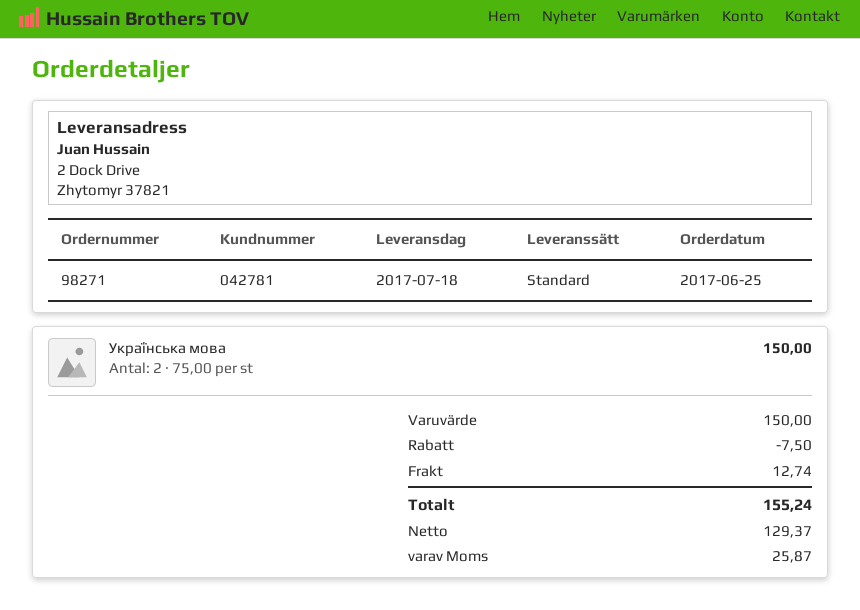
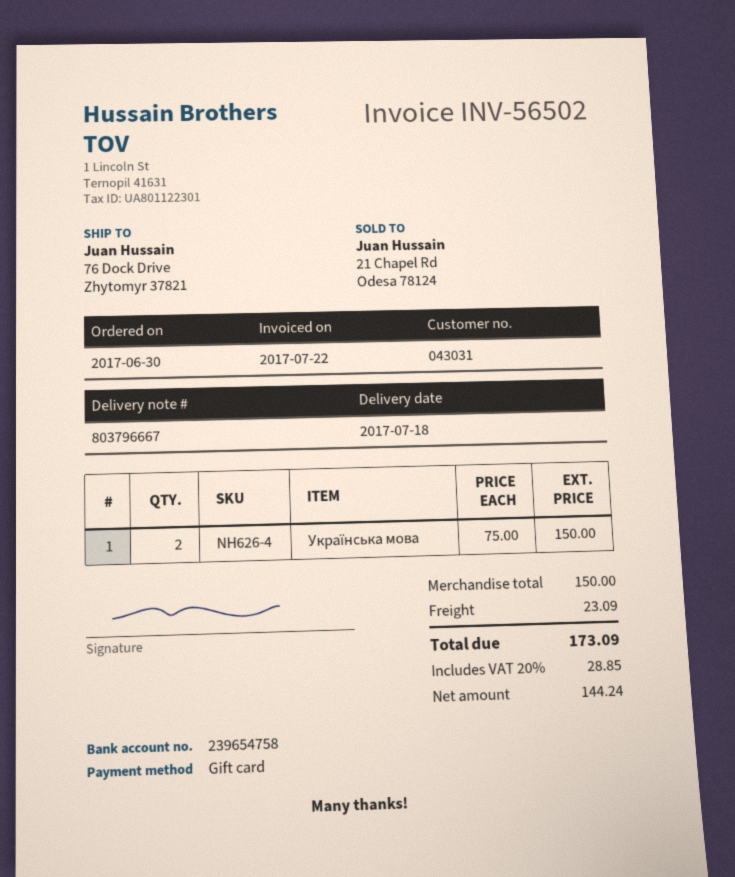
order date: 2017-06-25 -> 2017-06-30
customer number: 042781 -> 043031
ship to: 2 Dock Drive, Zhytomyr 37821 -> 76 Dock Drive, Zhytomyr 37821
discount: 7.50 -> none
shipping: 12.74 -> 23.09
net: 129.37 -> 144.24
tax: 25.87 -> 28.85
total: 155.24 -> 173.09

